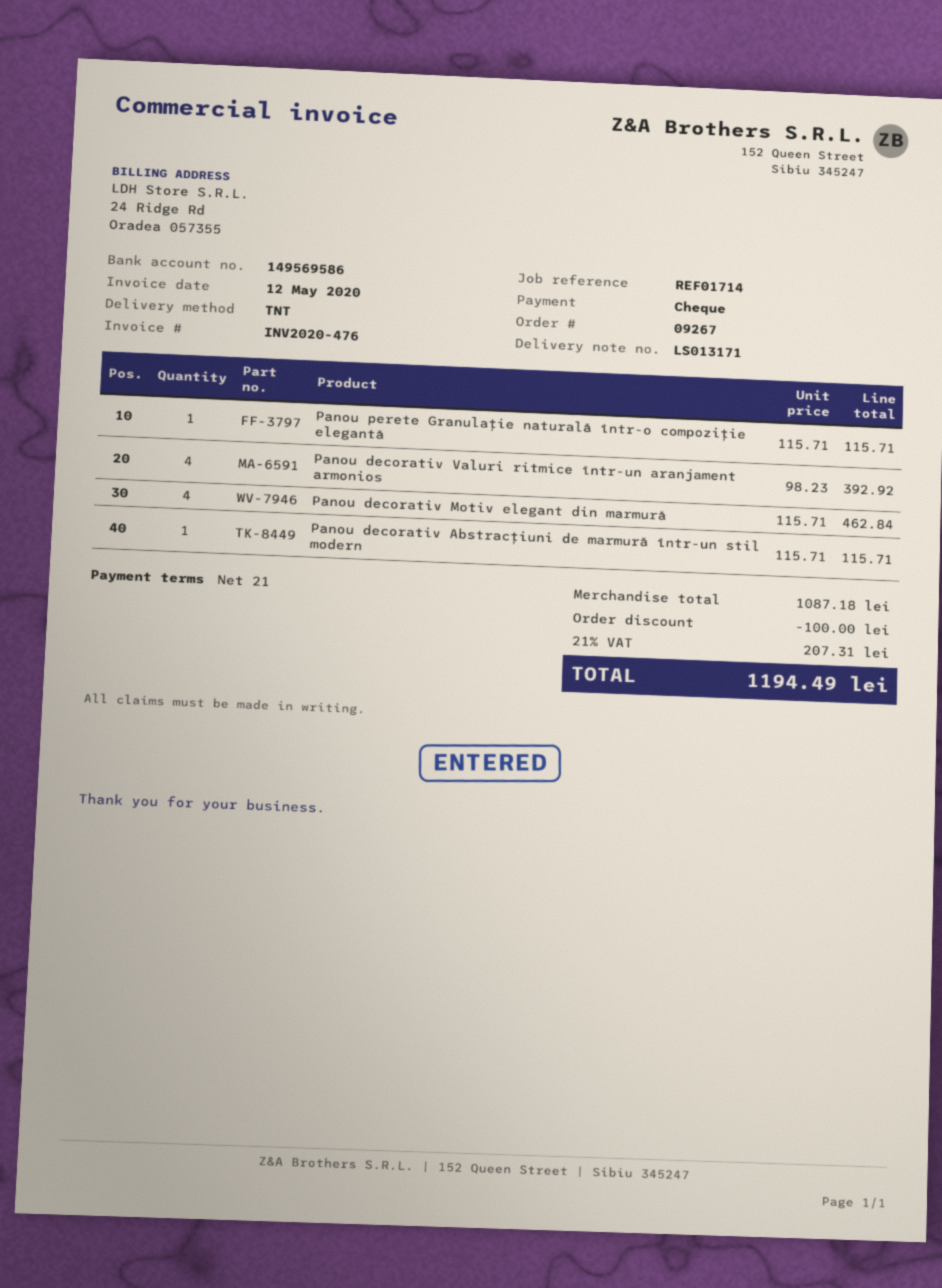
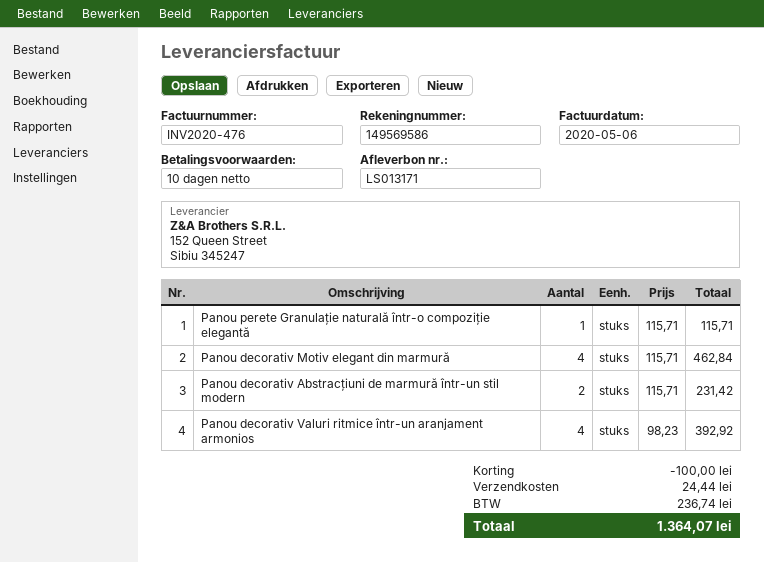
invoice date: 2020-05-12 -> 2020-05-06
payment terms: 21 days -> 10 days
Panou decorativ Abstracțiuni de marmură într-un stil modern: 1 x 115.71 = 115.71 -> 2 x 115.71 = 231.42
shipping: none -> 24.44
tax: 207.31 -> 236.74
total: 1194.49 -> 1364.07

